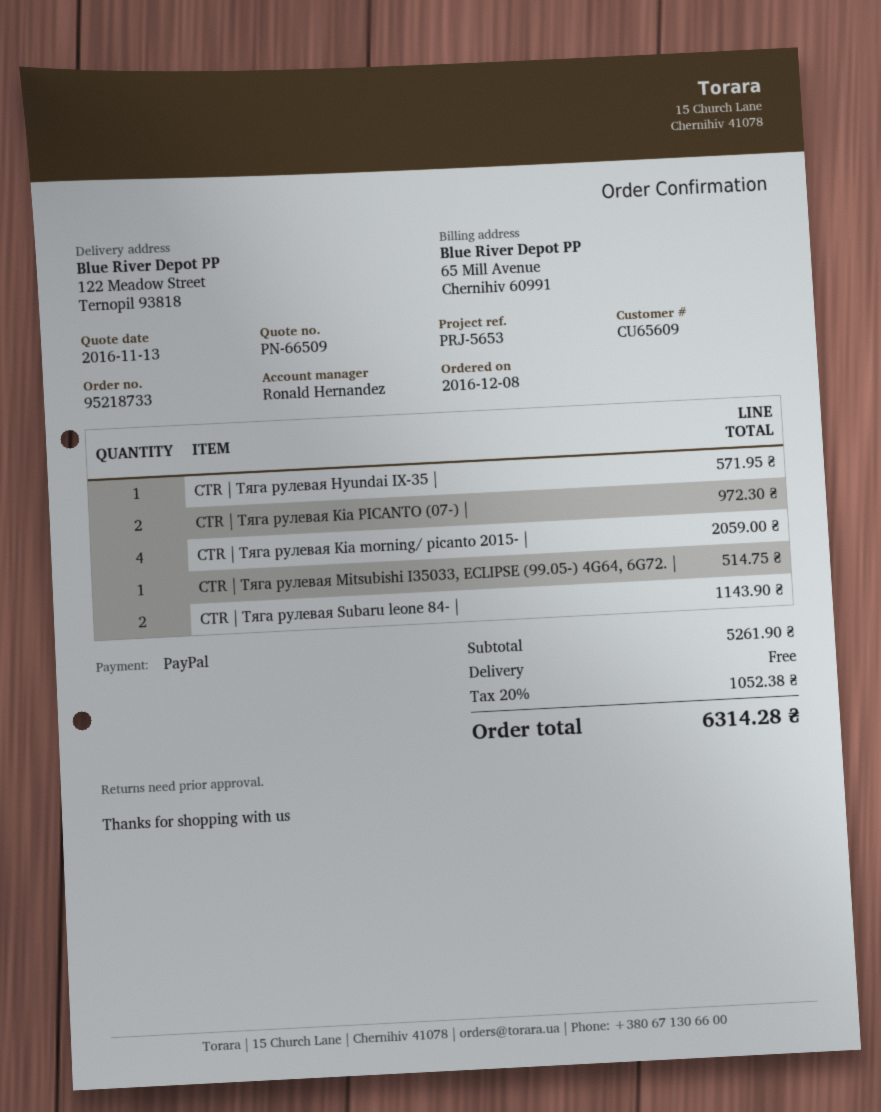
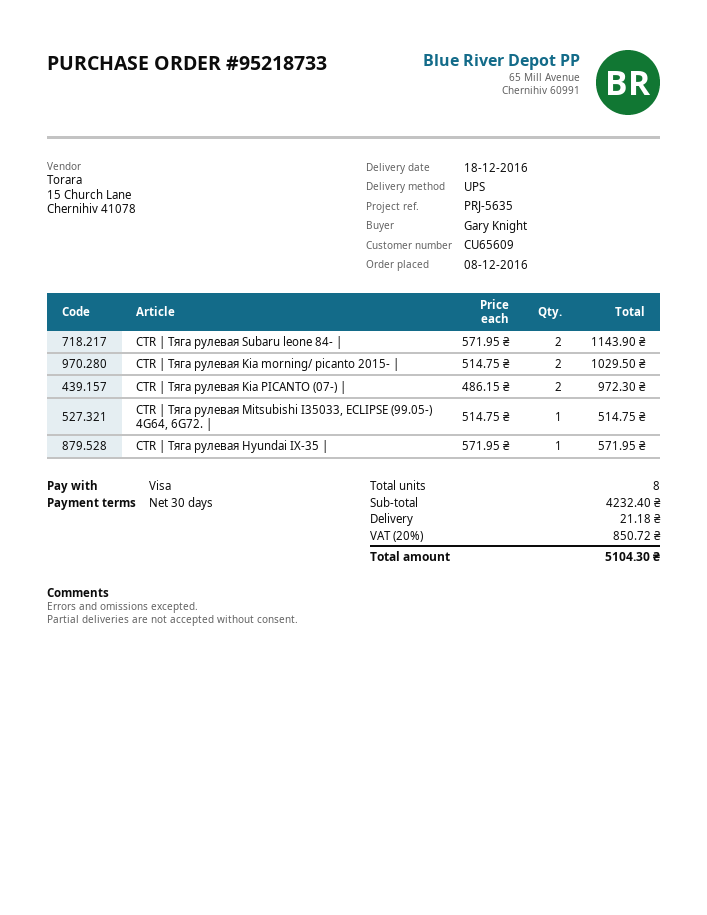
reference: PRJ-5653 -> PRJ-5635
payment method: PayPal -> Visa
CTR | Тяга рулевая Kia morning/ picanto 2015- |: 4 for 2059.00 -> 2 for 1029.50
subtotal: 5261.90 -> 4232.40
shipping: 0.00 -> 21.18
tax: 20% = 1052.38 -> 20% = 850.72
total: 6314.28 -> 5104.30

